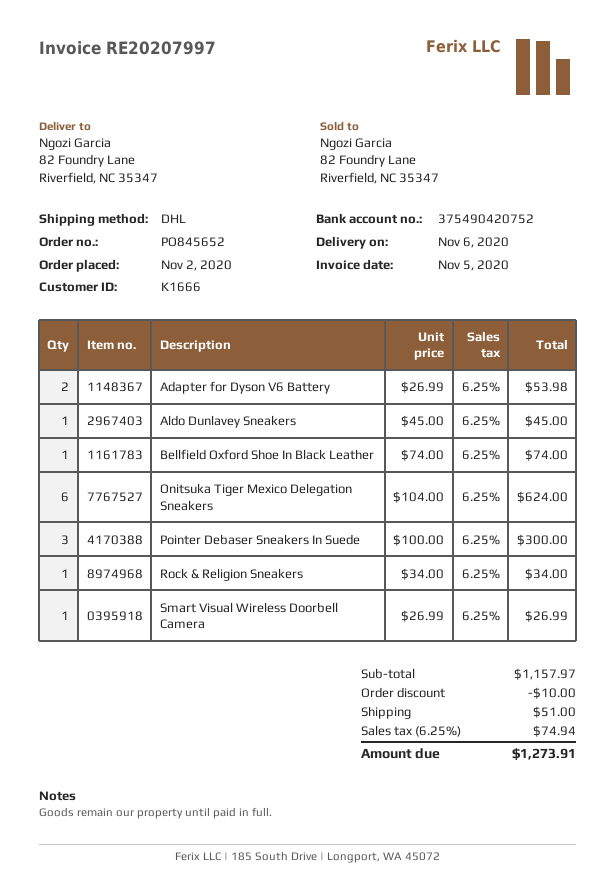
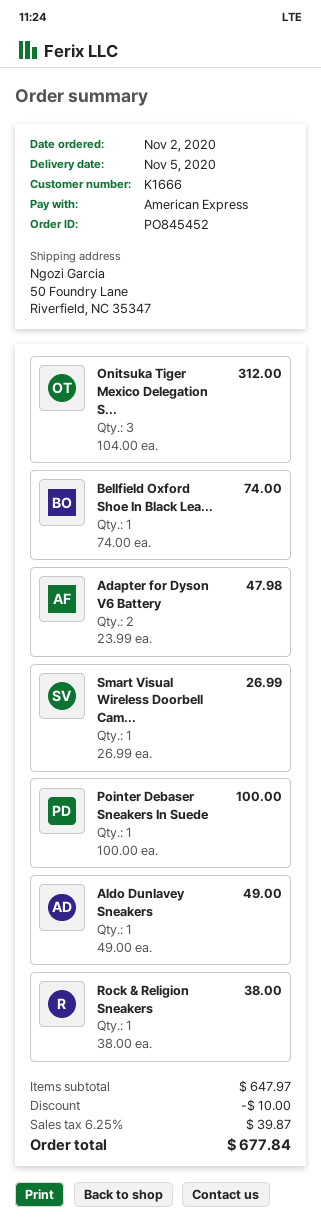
order number: PO845652 -> PO845452
delivery date: 2020-11-06 -> 2020-11-05
ship to: 82 Foundry Lane, Riverfield, NC 35347 -> 50 Foundry Lane, Riverfield, NC 35347
Adapter for Dyson V6 Battery: 2 x 26.99 = 53.98 -> 2 x 23.99 = 47.98
Aldo Dunlavey Sneakers: 1 x 45.00 = 45.00 -> 1 x 49.00 = 49.00
Onitsuka Tiger Mexico Delegation Sneakers: 6 x 104.00 = 624.00 -> 3 x 104.00 = 312.00
Pointer Debaser Sneakers In Suede: 3 x 100.00 = 300.00 -> 1 x 100.00 = 100.00
Rock & Religion Sneakers: 1 x 34.00 = 34.00 -> 1 x 38.00 = 38.00
subtotal: 1157.97 -> 647.97
shipping: 51.00 -> none
tax: 6.25% = 74.94 -> 6.25% = 39.87
total: 1273.91 -> 677.84

